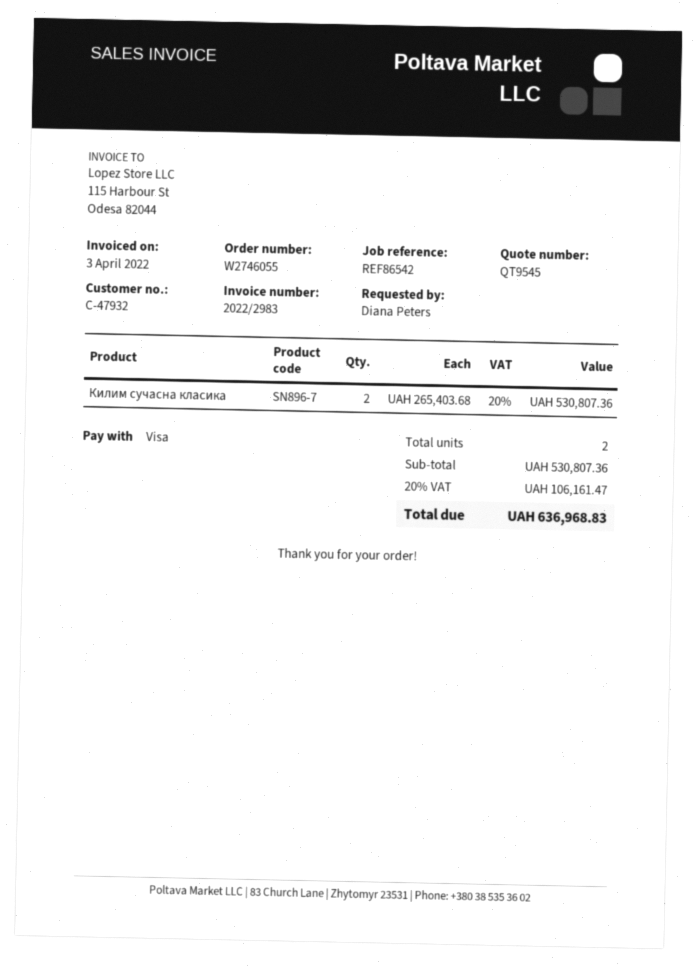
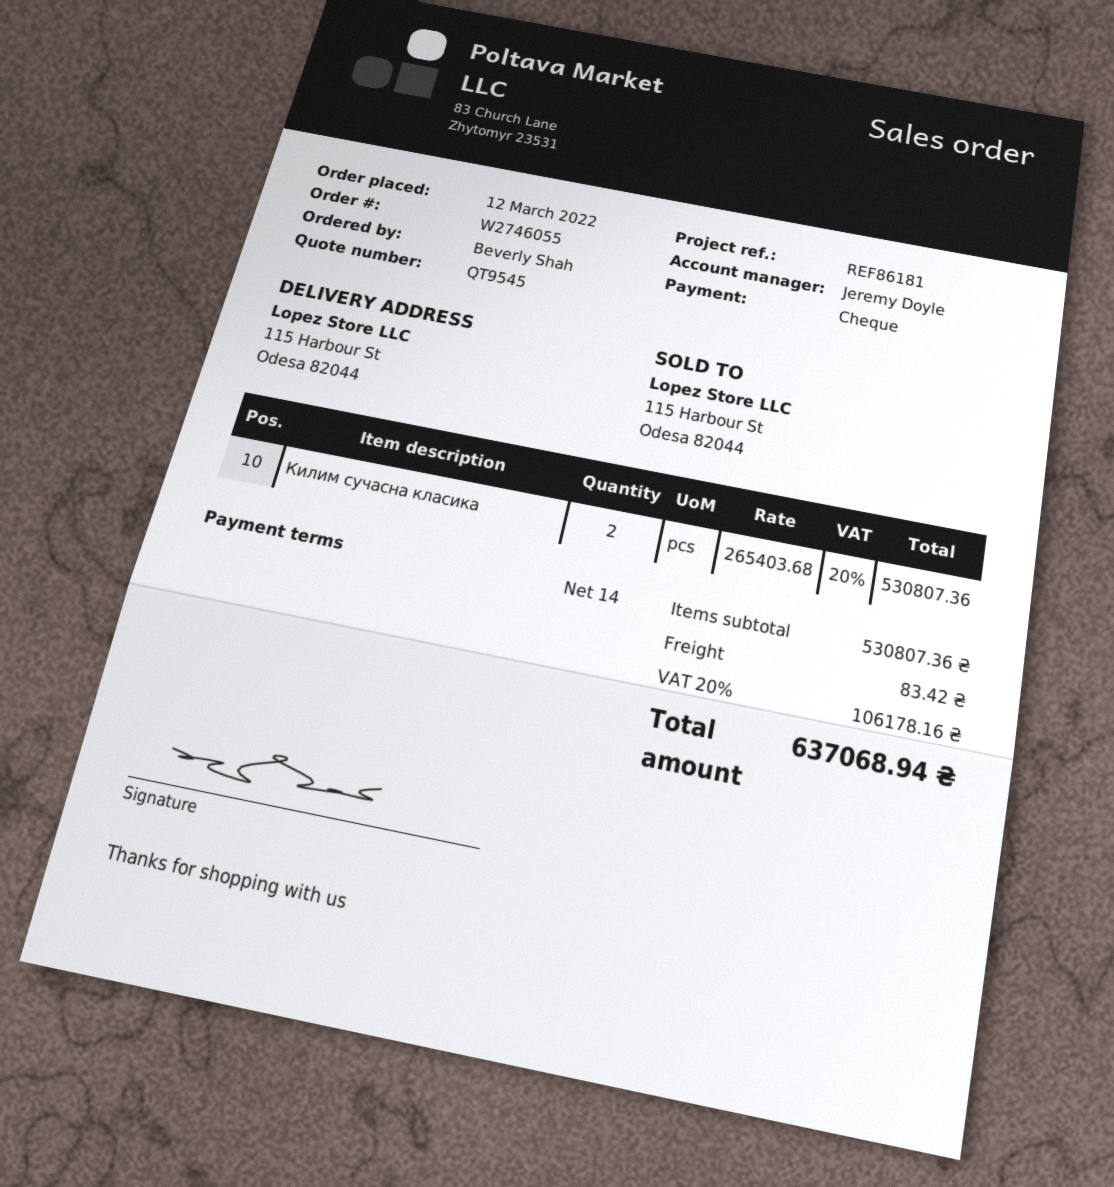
reference: REF86542 -> REF86181
ordered by: Diana Peters -> Beverly Shah
payment method: Visa -> cheque
shipping: none -> 83.42
tax: 20% = 106161.47 -> 20% = 106178.16
total: 636968.83 -> 637068.94

